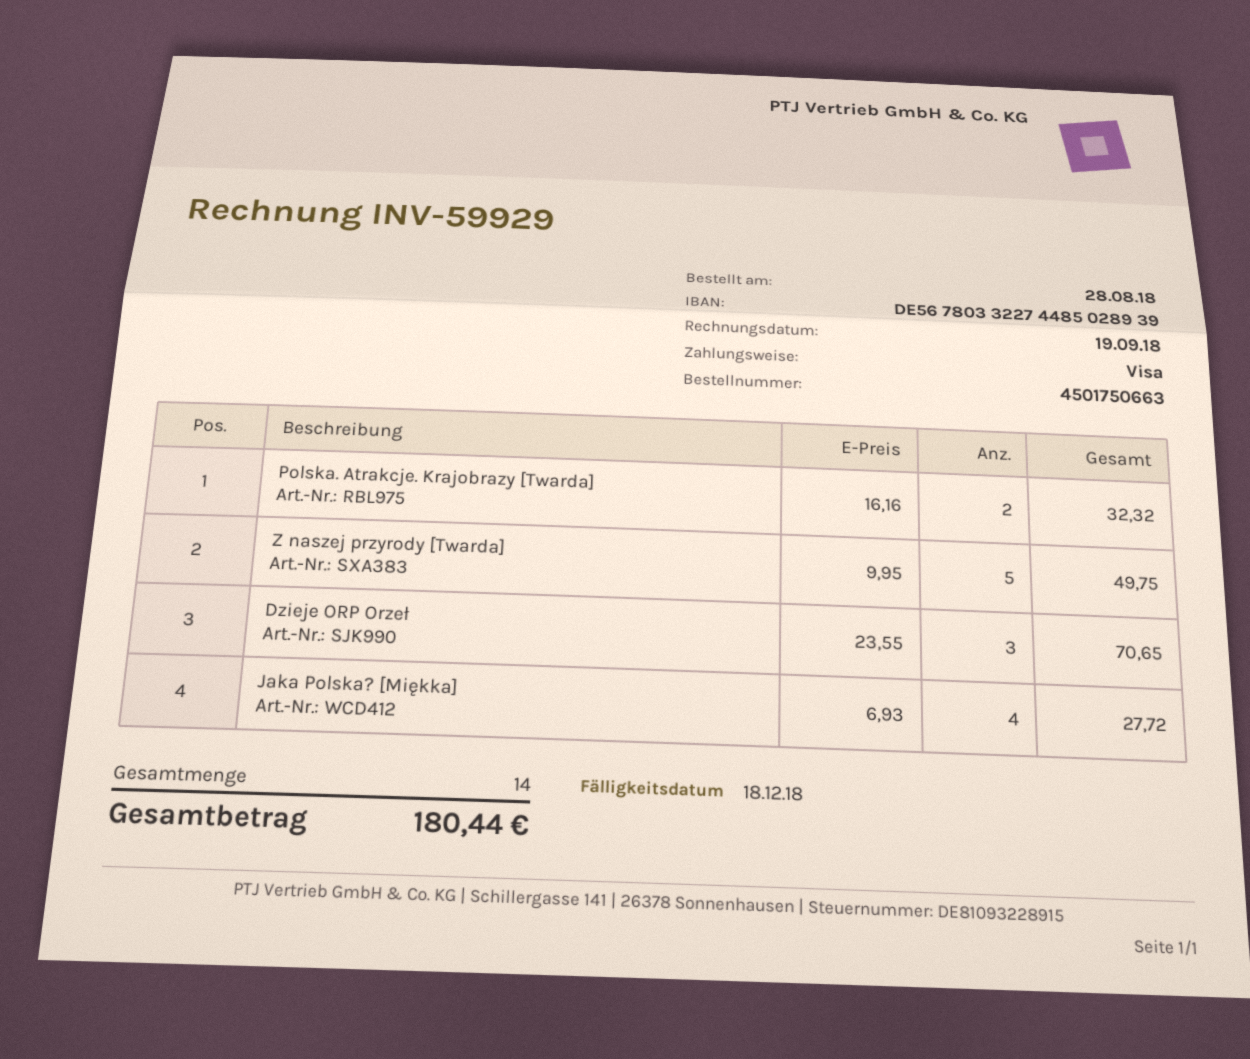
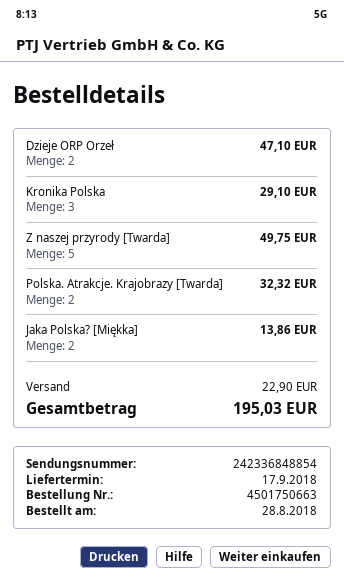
Dzieje ORP Orzeł: 3 for 70.65 -> 2 for 47.10
Jaka Polska? [Miękka]: 4 for 27.72 -> 2 for 13.86
Kronika Polska: none -> 3 for 29.10
shipping: none -> 22.90
total: 180.44 -> 195.03

